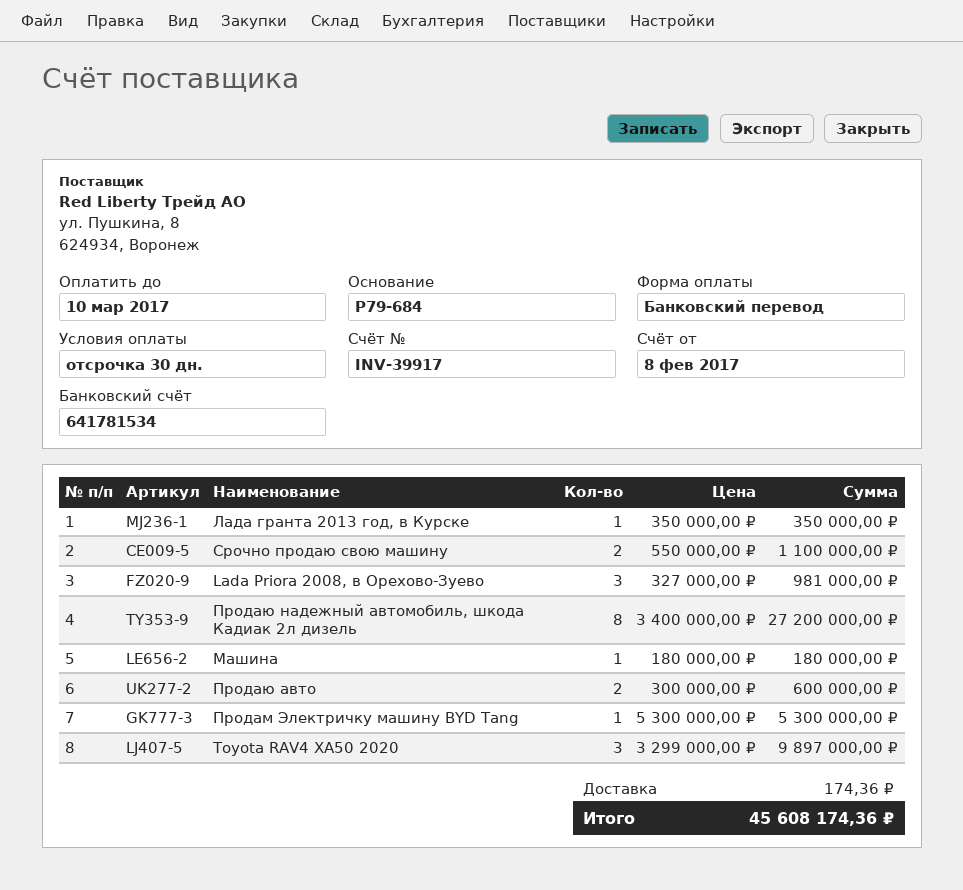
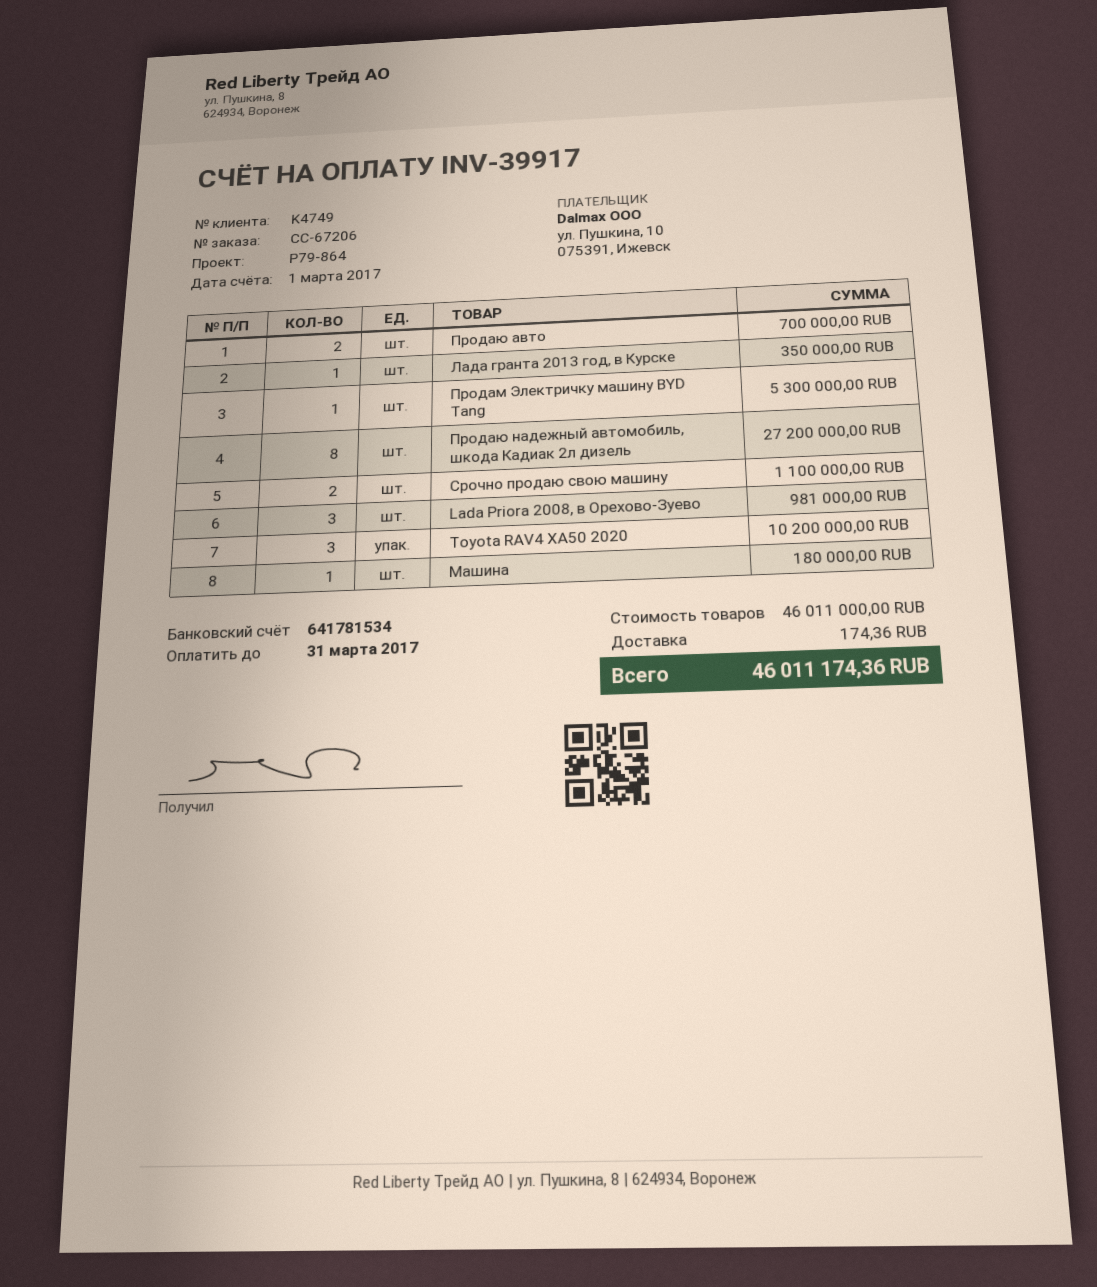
invoice date: 2017-02-08 -> 2017-03-01
due date: 2017-03-10 -> 2017-03-31
reference: P79-684 -> P79-864
Продаю авто: 2 for 600000.00 -> 2 for 700000.00
Toyota RAV4 XA50 2020: 3 for 9897000.00 -> 3 for 10200000.00
total: 45608174.36 -> 46011174.36

